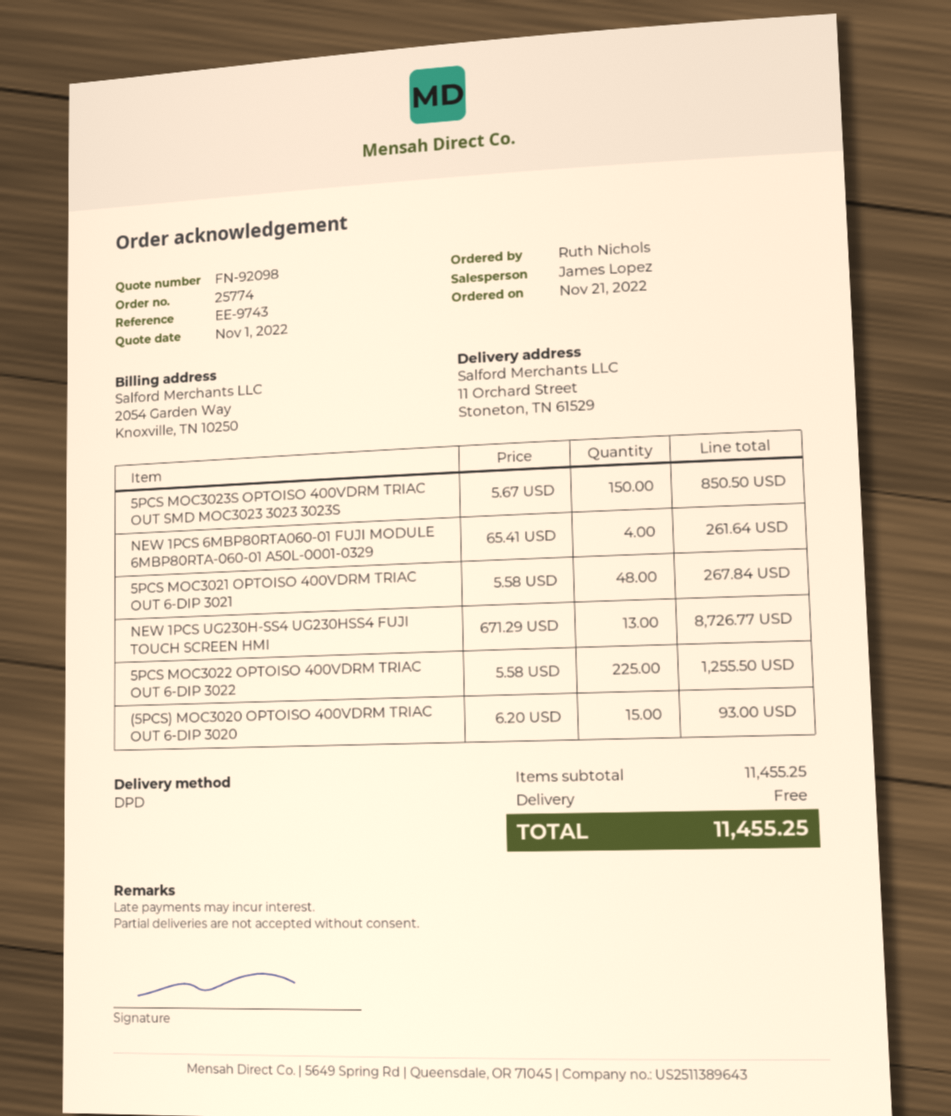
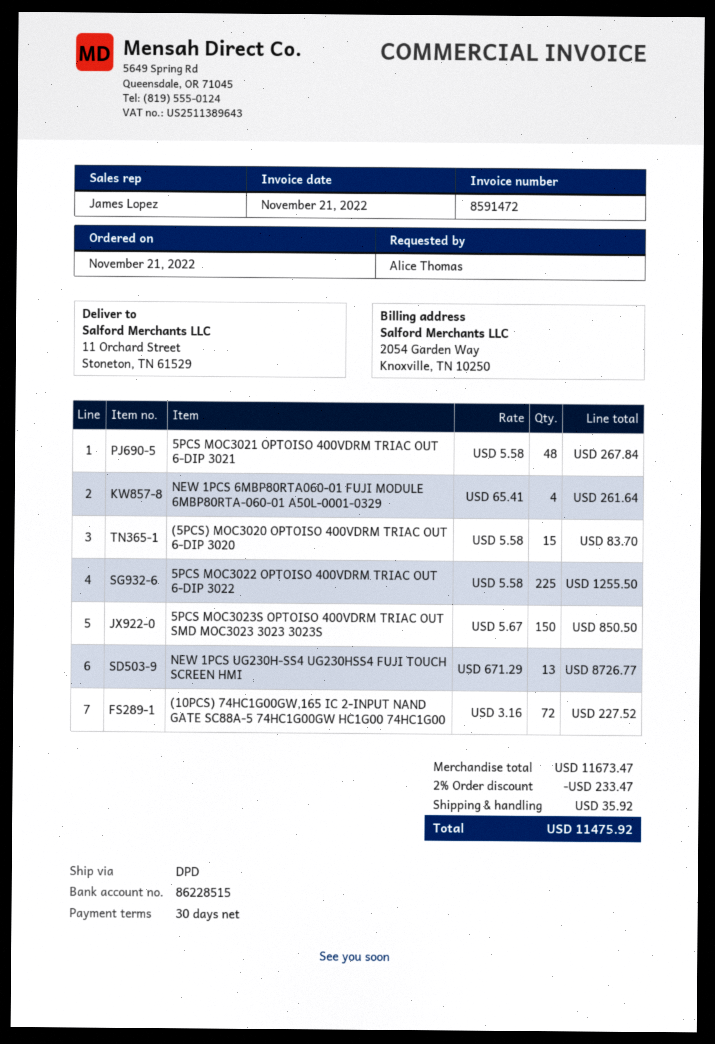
ordered by: Ruth Nichols -> Alice Thomas
(5PCS) MOC3020 OPTOISO 400VDRM TRIAC OUT 6-DIP 3020: 15 x 6.20 = 93.00 -> 15 x 5.58 = 83.70
(10PCS) 74HC1G00GW,165 IC 2-INPUT NAND GATE SC88A-5 74HC1G00GW HC1G00 74HC1G00: none -> 72 x 3.16 = 227.52
subtotal: 11455.25 -> 11673.47
discount: none -> 2% = 233.47
shipping: 0.00 -> 35.92
total: 11455.25 -> 11475.92

